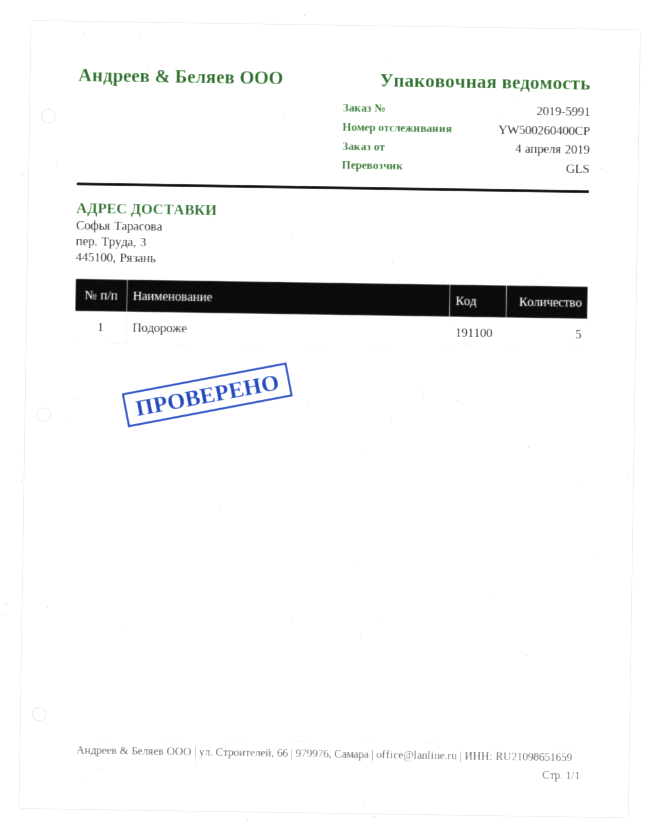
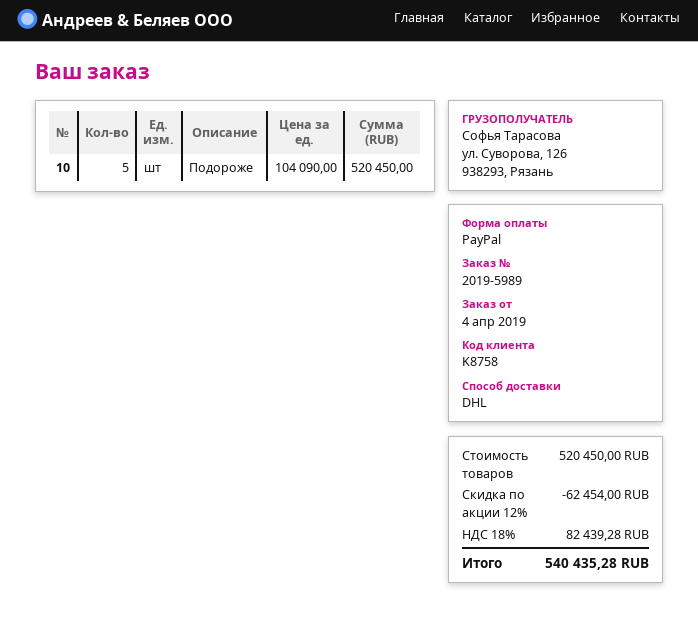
order number: 2019-5991 -> 2019-5989
shipping method: GLS -> DHL
ship to: пер. Труда, 3, 445100, Рязань -> ул. Суворова, 126, 938293, Рязань

